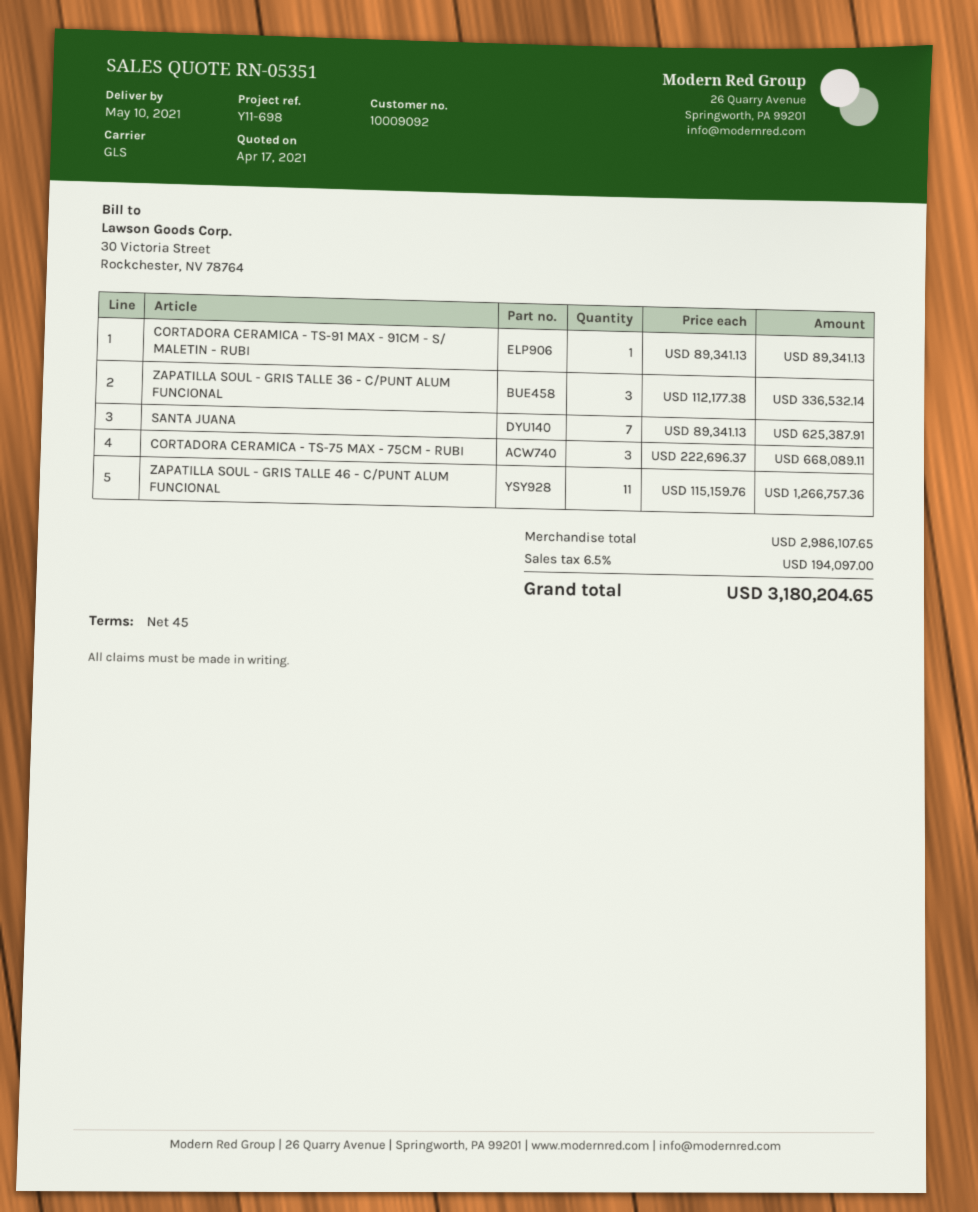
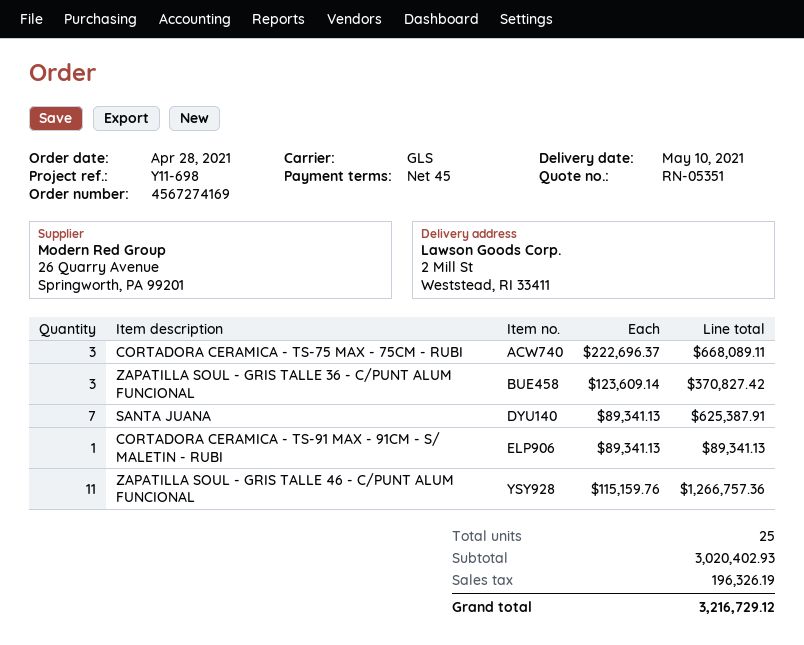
ZAPATILLA SOUL - GRIS TALLE 36 - C/PUNT ALUM FUNCIONAL: 3 x 112177.38 = 336532.14 -> 3 x 123609.14 = 370827.42
subtotal: 2986107.65 -> 3020402.93
tax: 194097.00 -> 196326.19
total: 3180204.65 -> 3216729.12

